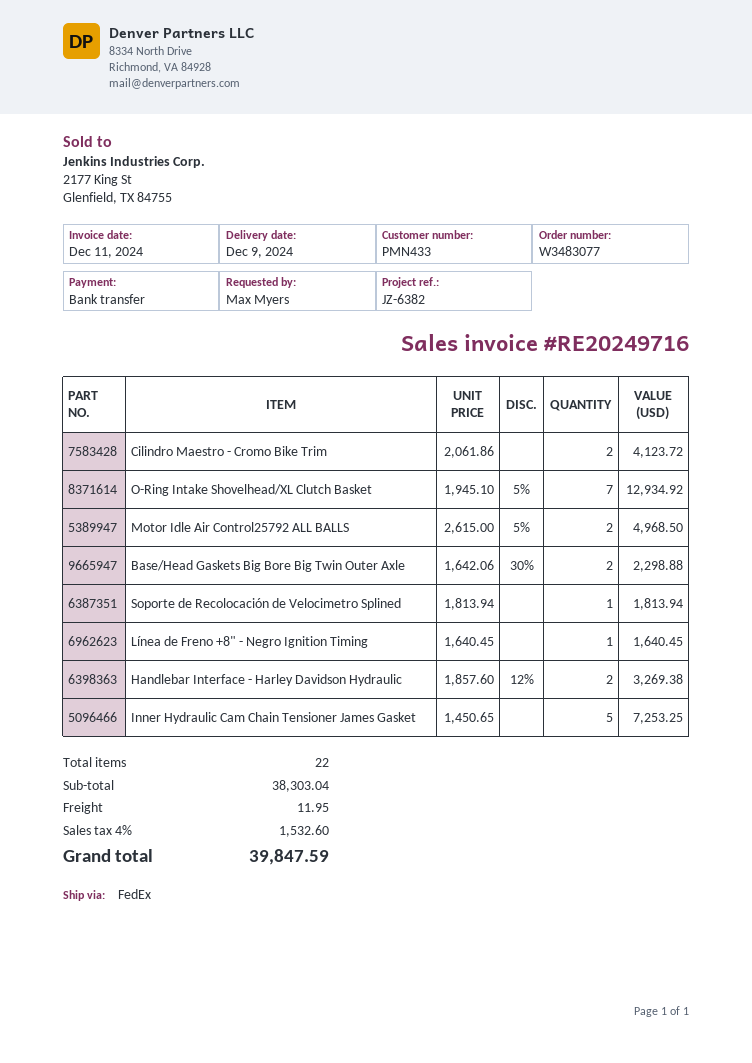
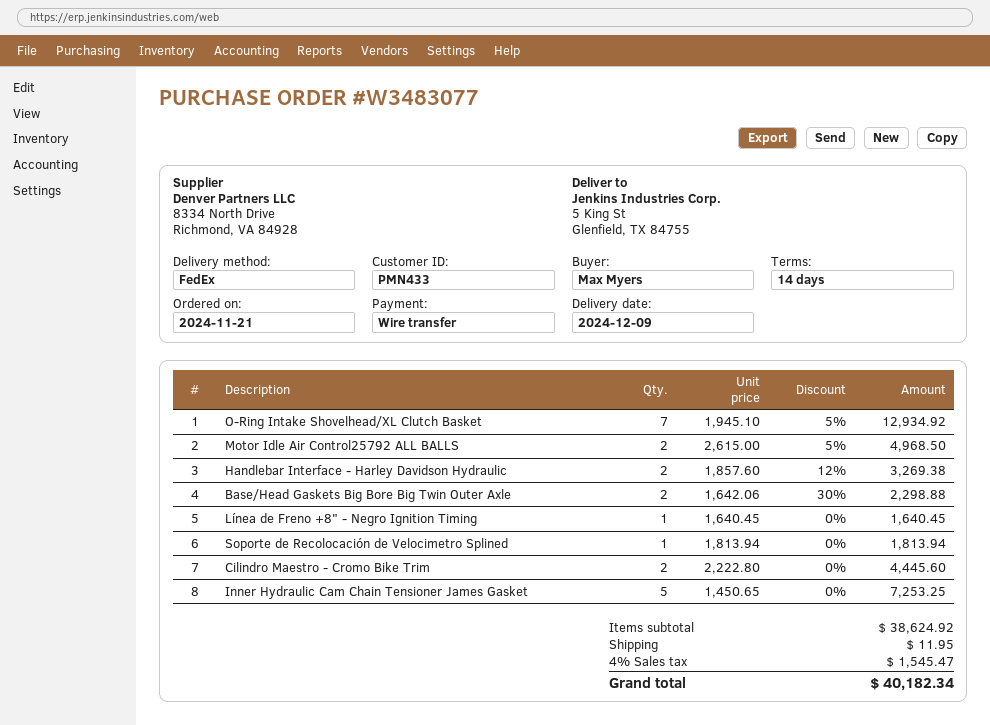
Cilindro Maestro - Cromo Bike Trim: 2 x 2061.86 = 4123.72 -> 2 x 2222.80 = 4445.60
subtotal: 38303.04 -> 38624.92
tax: 4% = 1532.60 -> 4% = 1545.47
total: 39847.59 -> 40182.34

